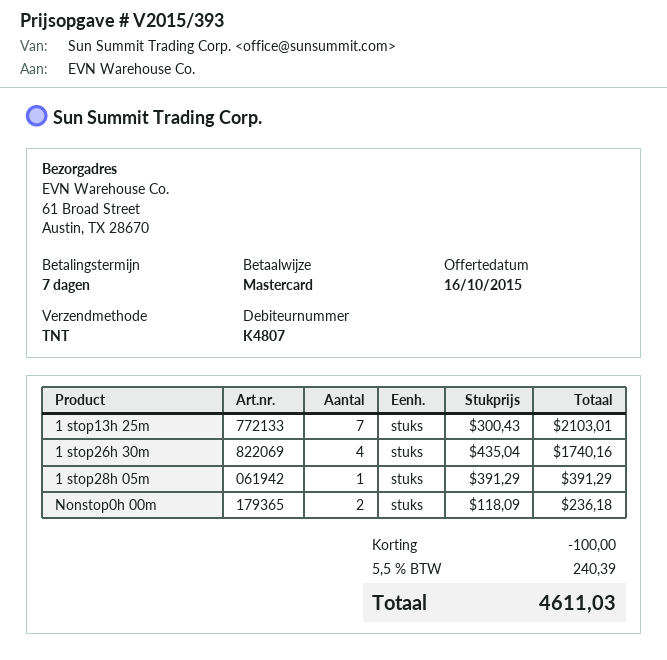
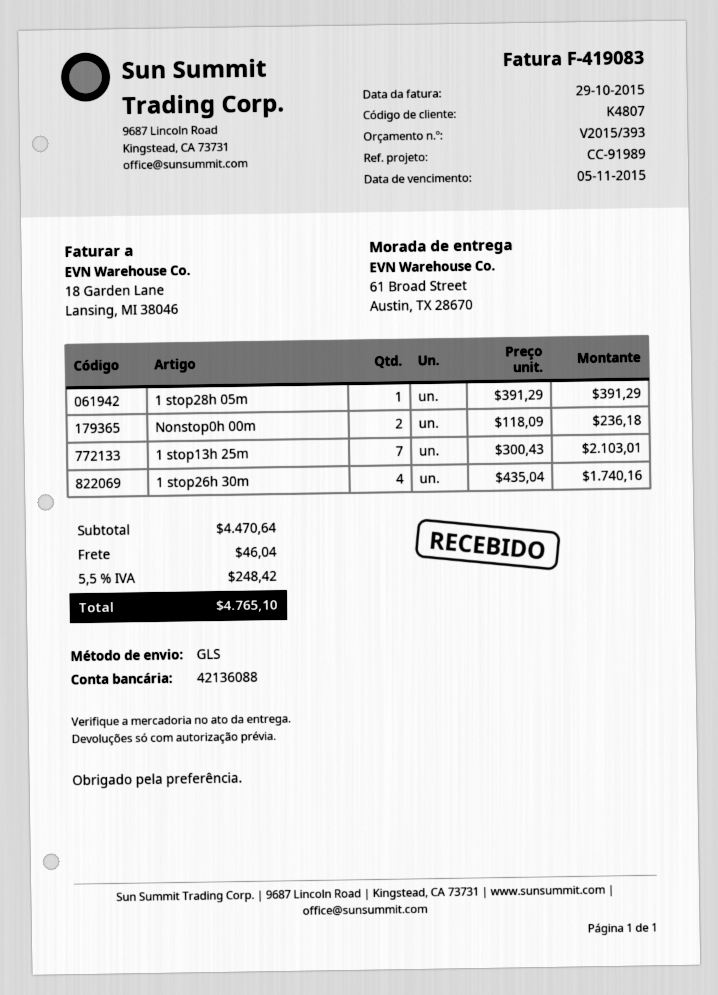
shipping method: TNT -> GLS
discount: 100.00 -> none
shipping: none -> 46.04
tax: 5.5% = 240.39 -> 5.5% = 248.42
total: 4611.03 -> 4765.10

